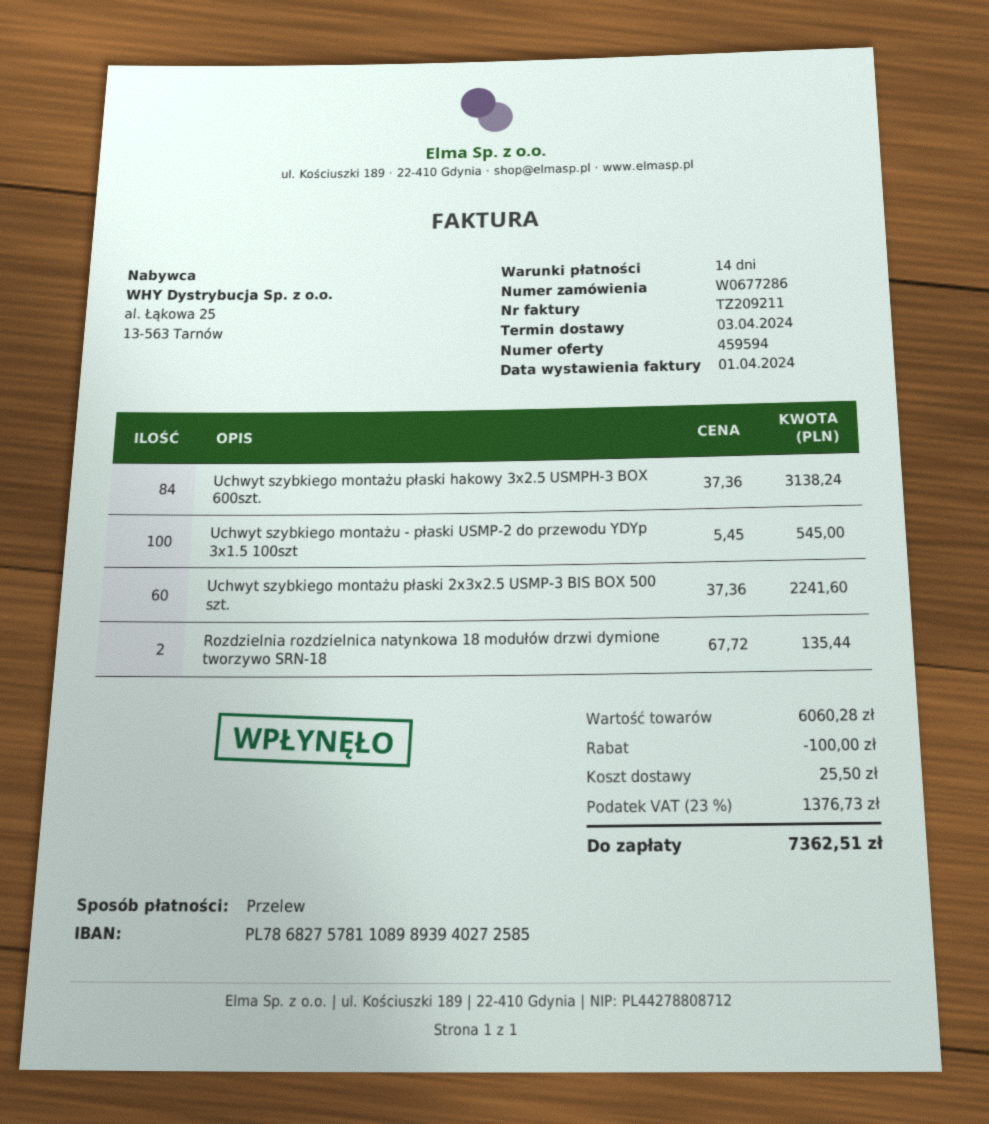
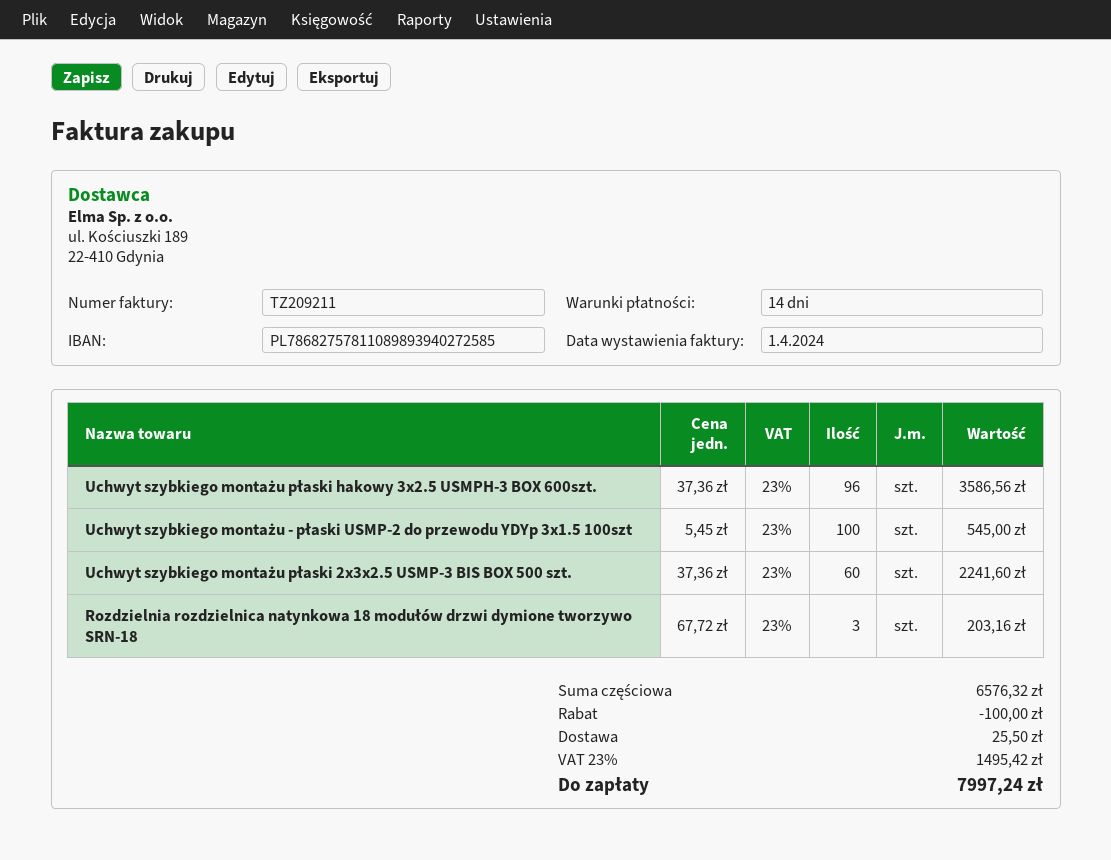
Uchwyt szybkiego montażu płaski hakowy 3x2.5 USMPH-3 BOX 600szt.: 84 x 37.36 = 3138.24 -> 96 x 37.36 = 3586.56
Rozdzielnia rozdzielnica natynkowa 18 modułów drzwi dymione tworzywo SRN-18: 2 x 67.72 = 135.44 -> 3 x 67.72 = 203.16
subtotal: 6060.28 -> 6576.32
tax: 23% = 1376.73 -> 23% = 1495.42
total: 7362.51 -> 7997.24

